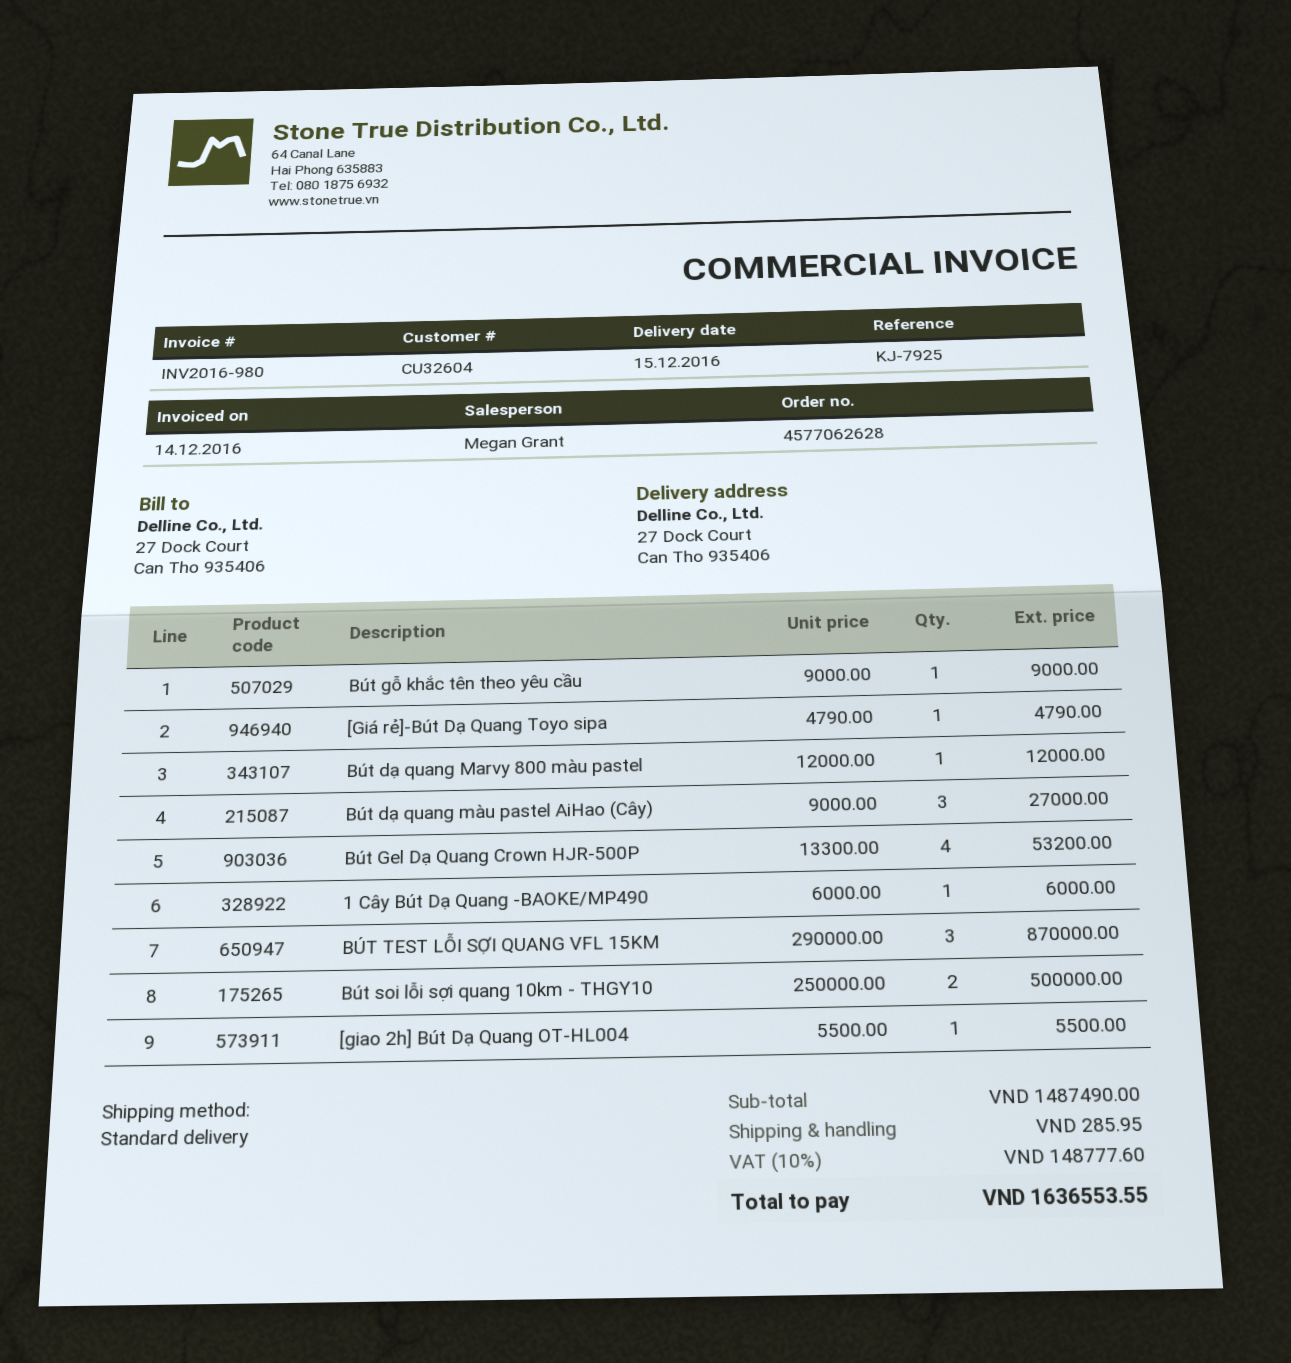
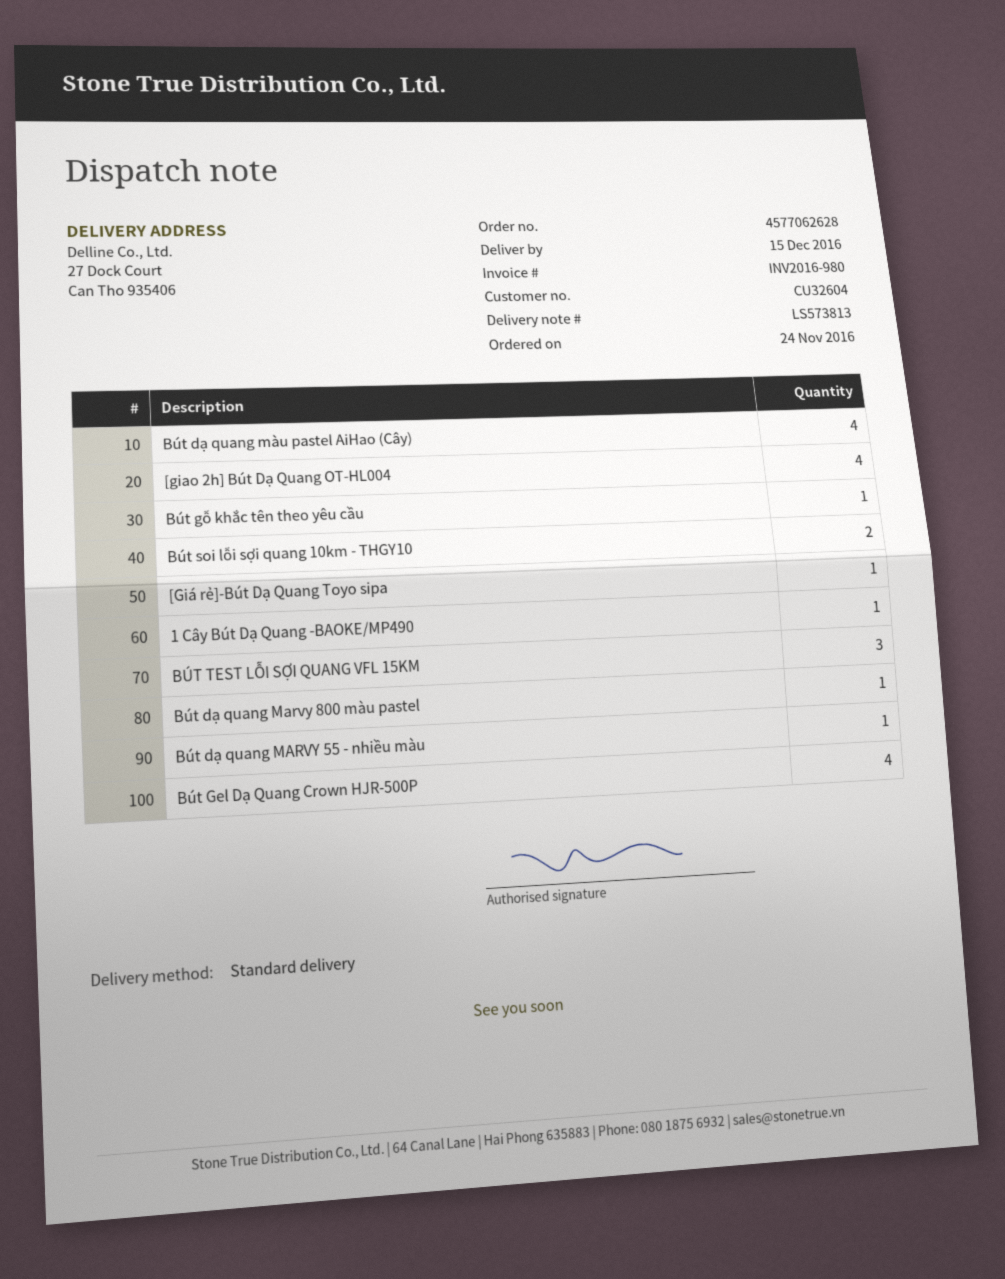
Bút dạ quang màu pastel AiHao (Cây): 3 -> 4
[giao 2h] Bút Dạ Quang OT-HL004: 1 -> 4
Bút dạ quang MARVY 55 - nhiều màu: none -> 1

